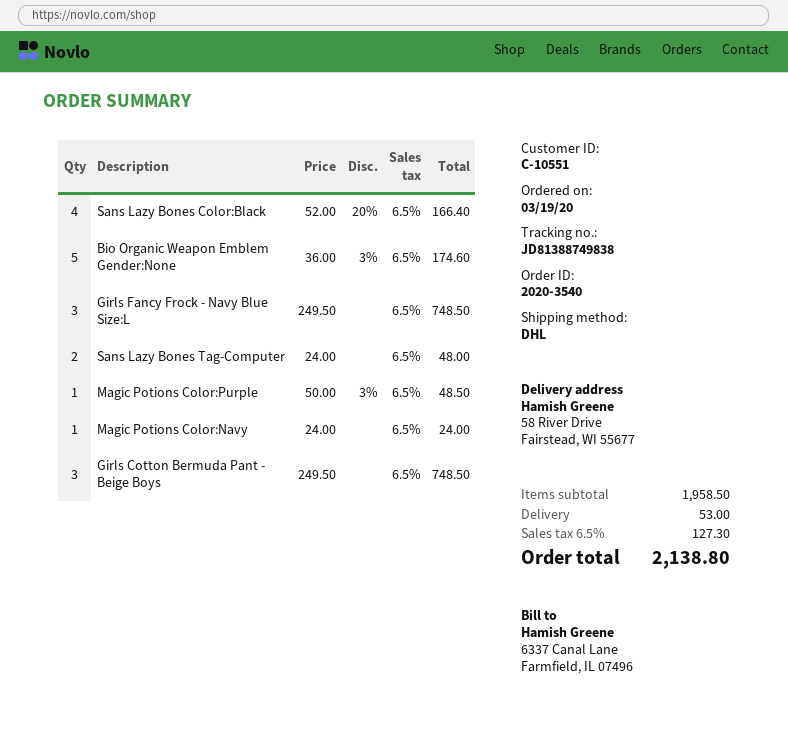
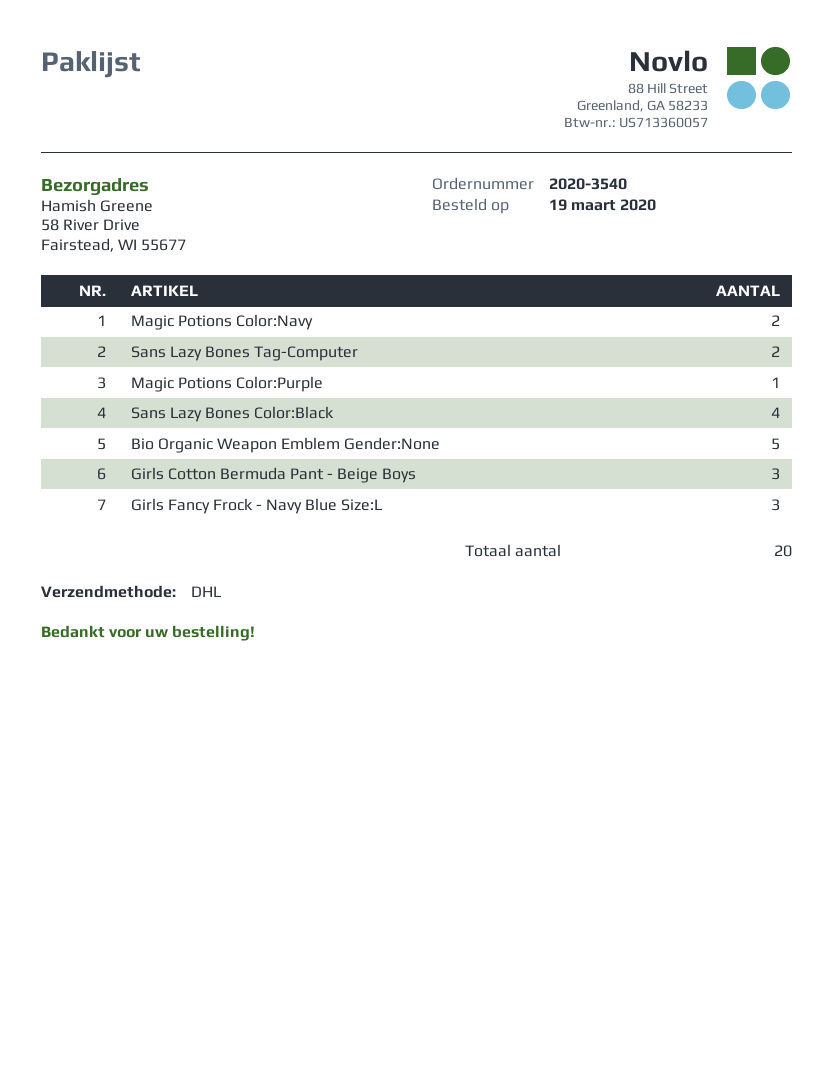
Magic Potions Color:Navy: 1 -> 2

